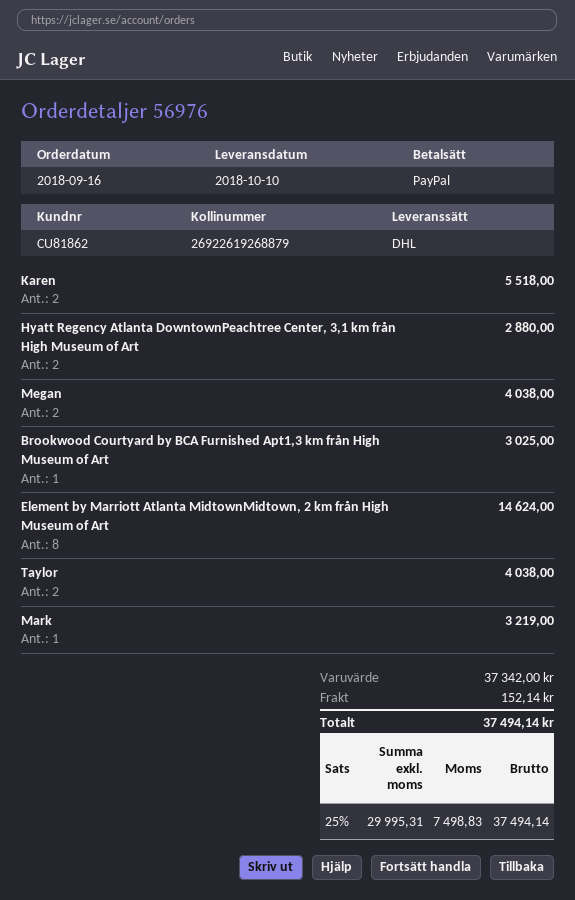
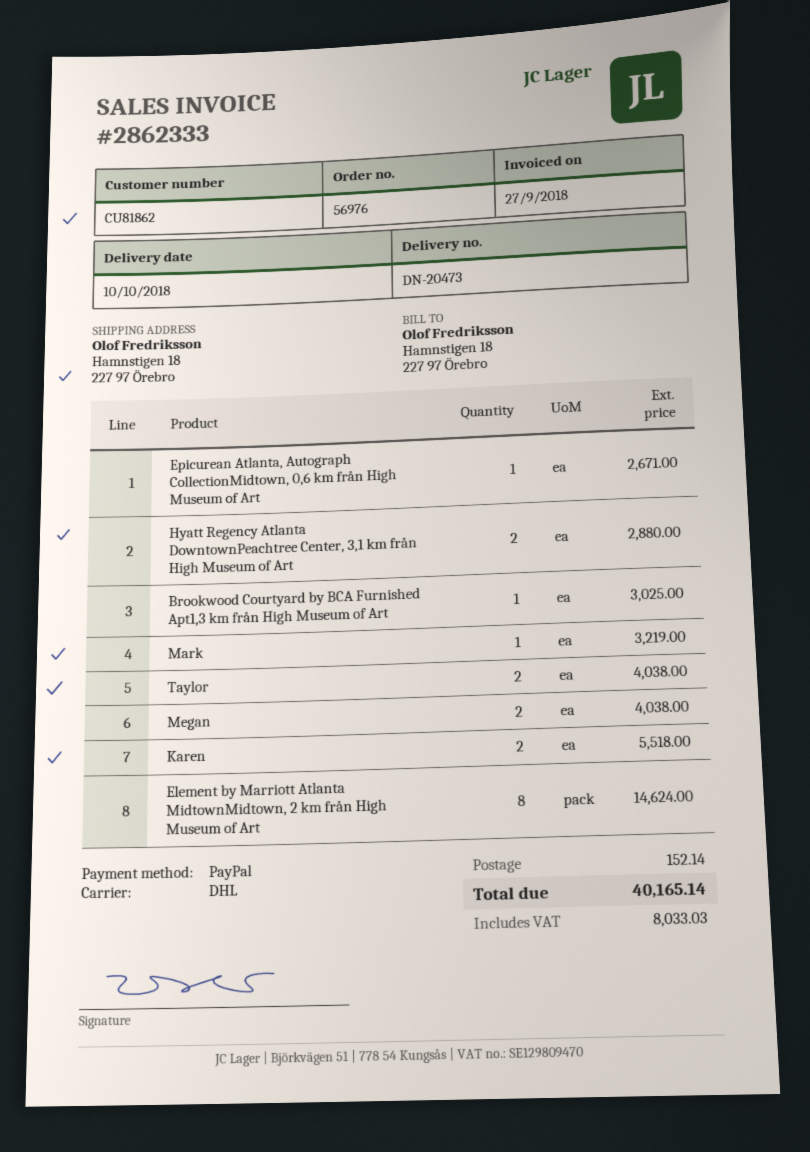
Epicurean Atlanta, Autograph CollectionMidtown, 0,6 km från High Museum of Art: none -> 1 for 2671.00
tax: 7498.83 -> 8033.03
total: 37494.14 -> 40165.14

